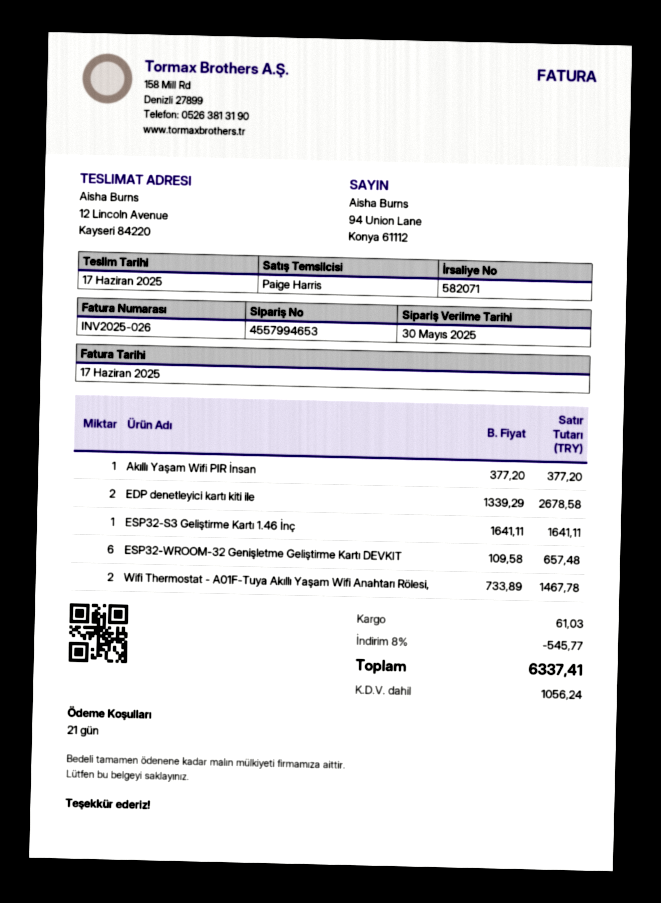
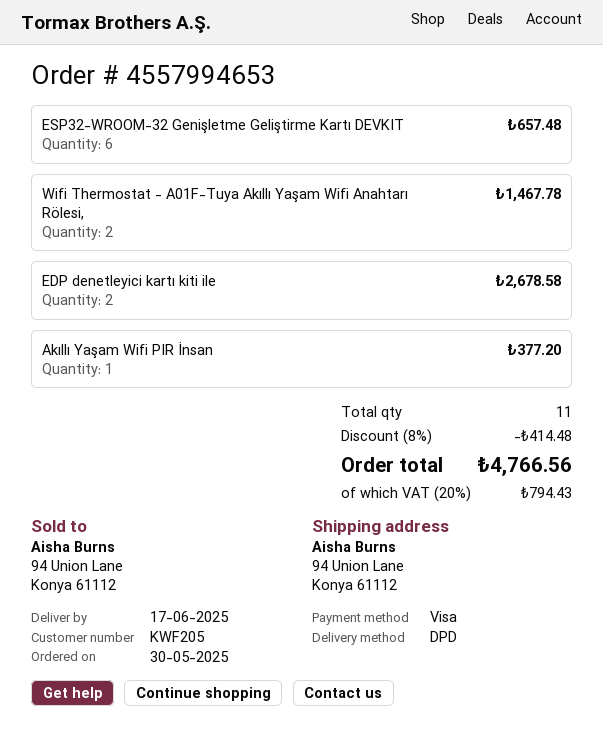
ship to: 12 Lincoln Avenue, Kayseri 84220 -> 94 Union Lane, Konya 61112
ESP32-S3 Geliştirme Kartı 1.46 İnç: 1 for 1641.11 -> none
discount: 8% = 545.77 -> 8% = 414.48
shipping: 61.03 -> none
tax: 1056.24 -> 794.43
total: 6337.41 -> 4766.56

